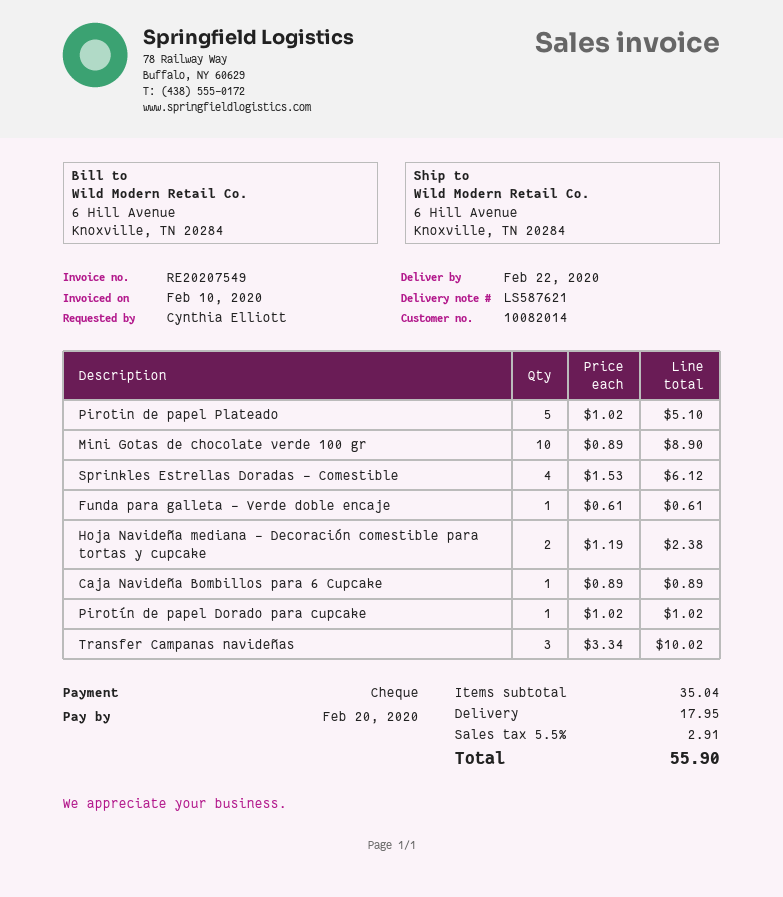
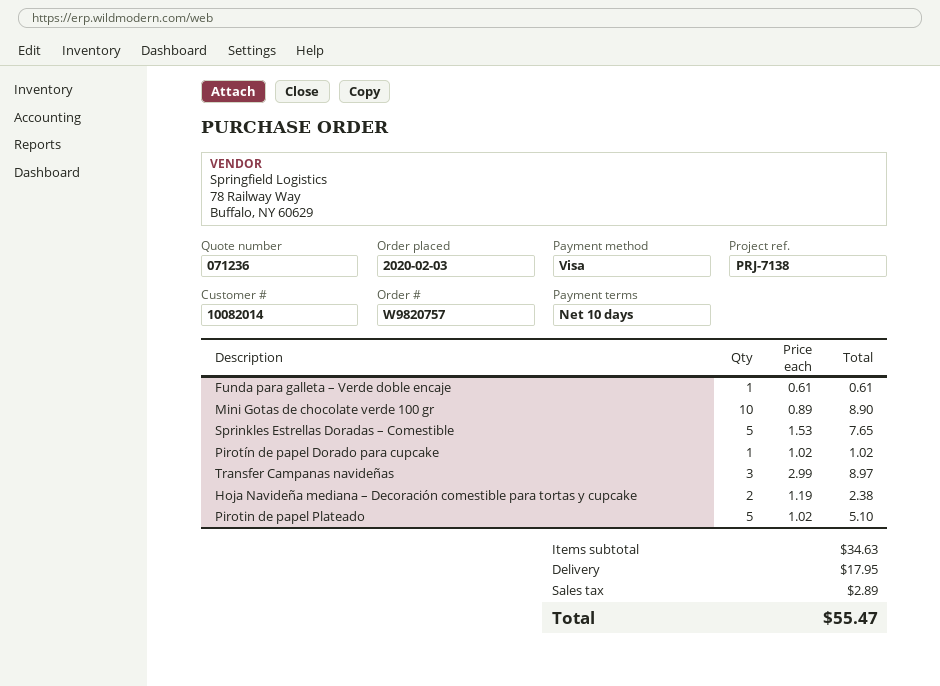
payment method: cheque -> Visa
Sprinkles Estrellas Doradas – Comestible: 4 x 1.53 = 6.12 -> 5 x 1.53 = 7.65
Caja Navideña Bombillos para 6 Cupcake: 1 x 0.89 = 0.89 -> none
Transfer Campanas navideñas: 3 x 3.34 = 10.02 -> 3 x 2.99 = 8.97
subtotal: 35.04 -> 34.63
tax: 2.91 -> 2.89
total: 55.90 -> 55.47

